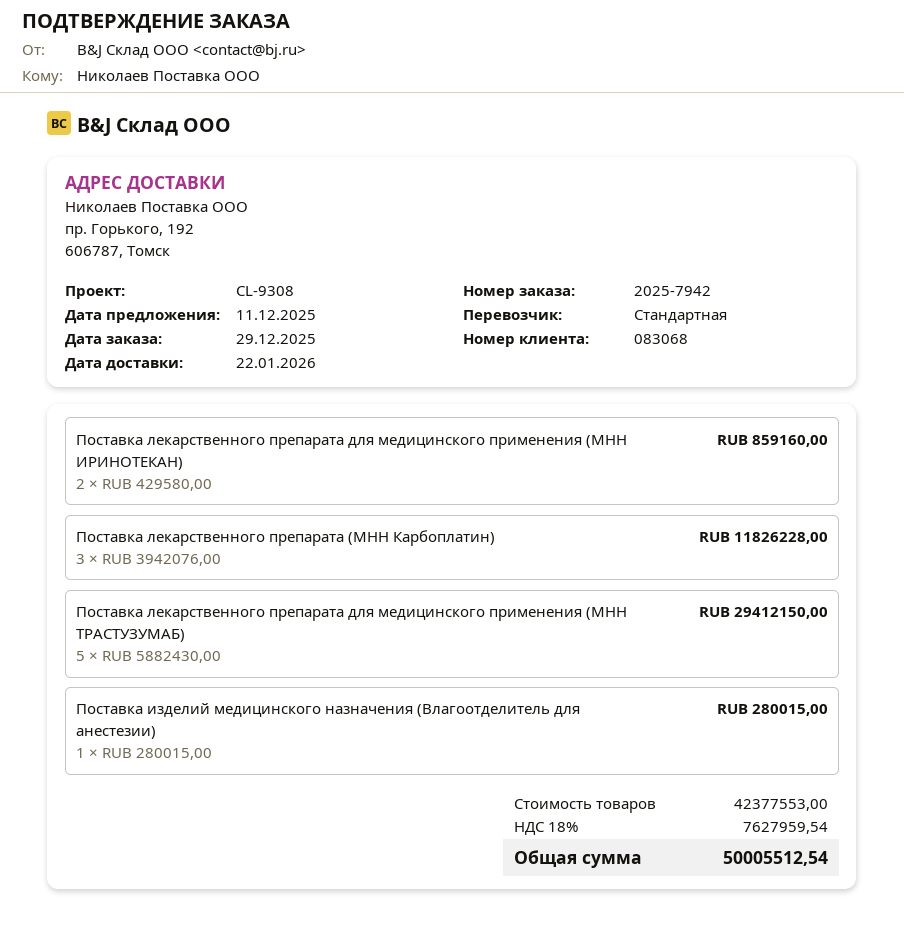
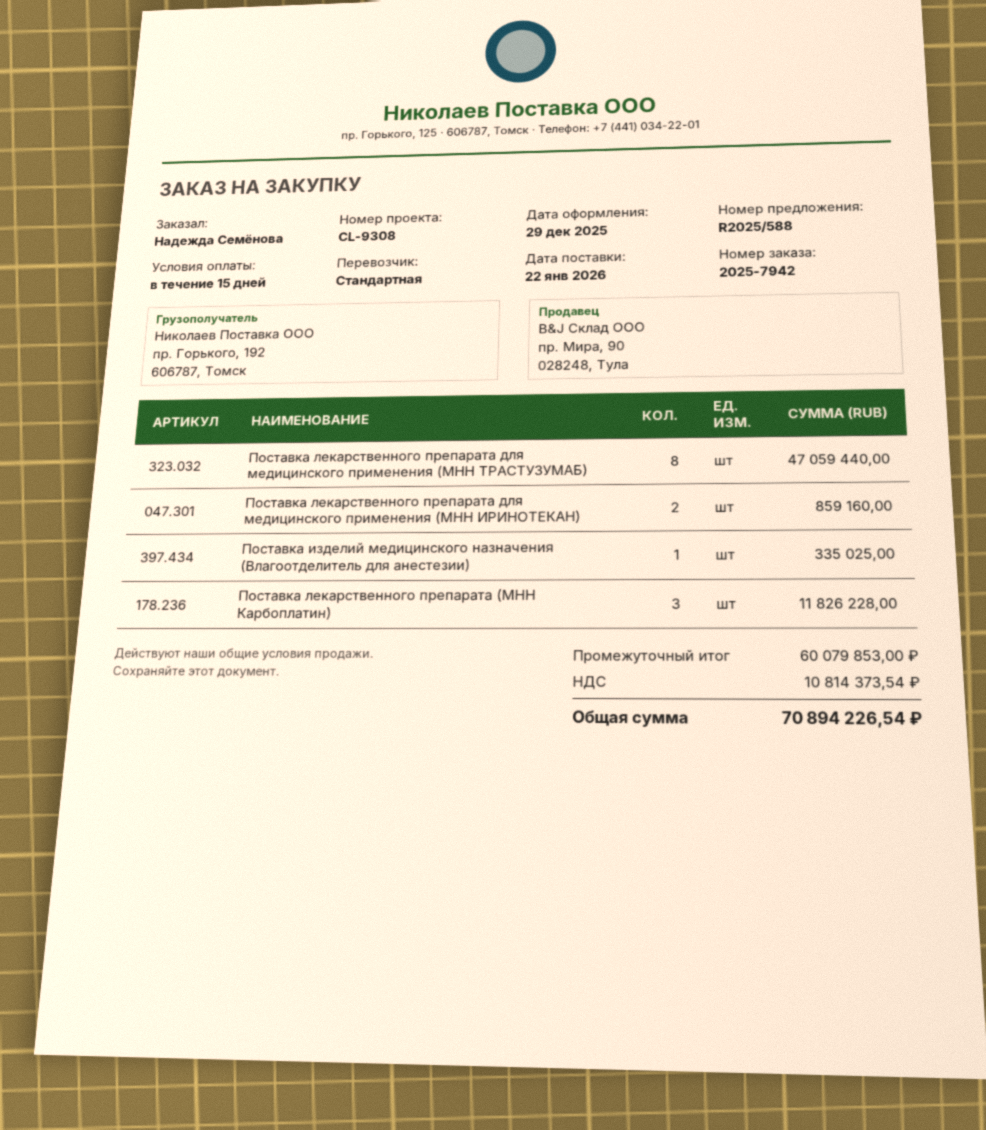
Поставка лекарственного препарата для медицинского применения (МНН ТРАСТУЗУМАБ): 5 for 29412150.00 -> 8 for 47059440.00
Поставка изделий медицинского назначения (Влагоотделитель для анестезии): 1 for 280015.00 -> 1 for 335025.00
subtotal: 42377553.00 -> 60079853.00
tax: 7627959.54 -> 10814373.54
total: 50005512.54 -> 70894226.54

